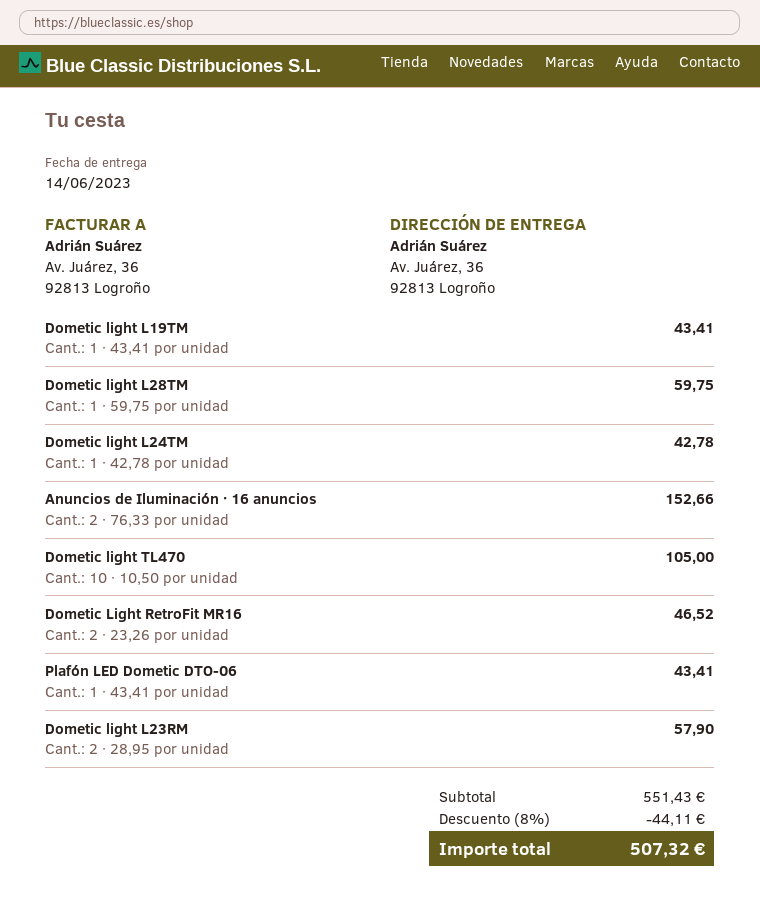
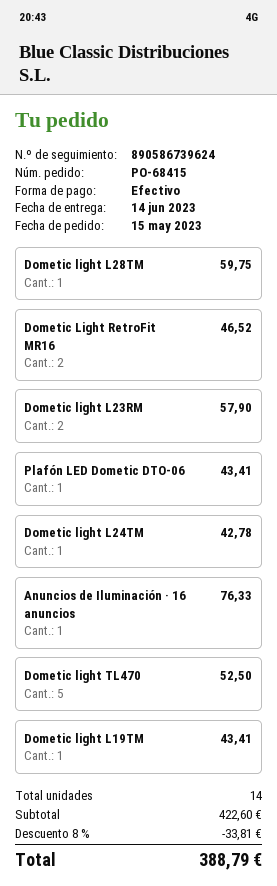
Anuncios de Iluminación · 16 anuncios: 2 for 152.66 -> 1 for 76.33
Dometic light TL470: 10 for 105.00 -> 5 for 52.50
subtotal: 551.43 -> 422.60
discount: 8% = 44.11 -> 8% = 33.81
total: 507.32 -> 388.79

